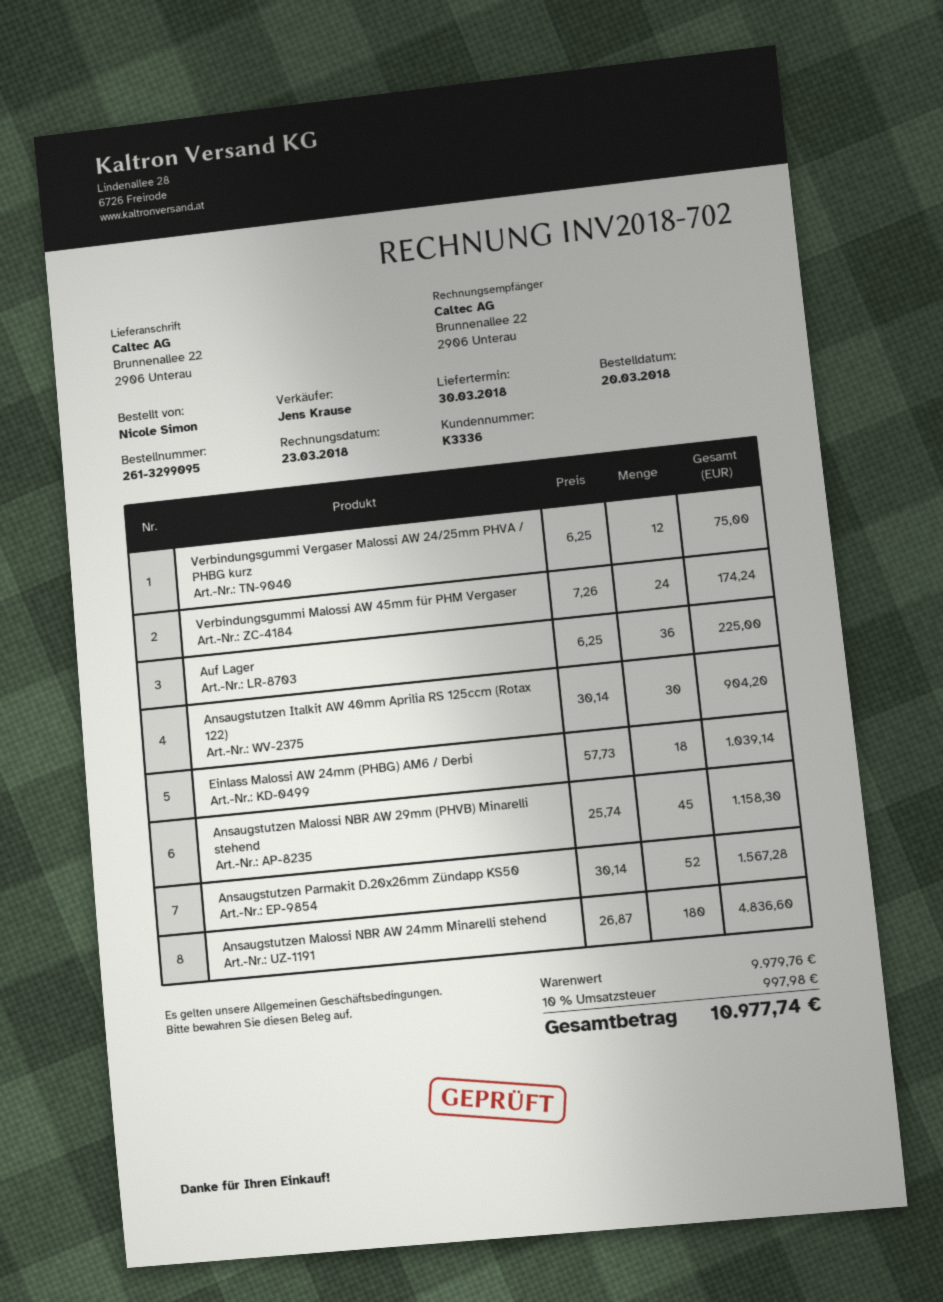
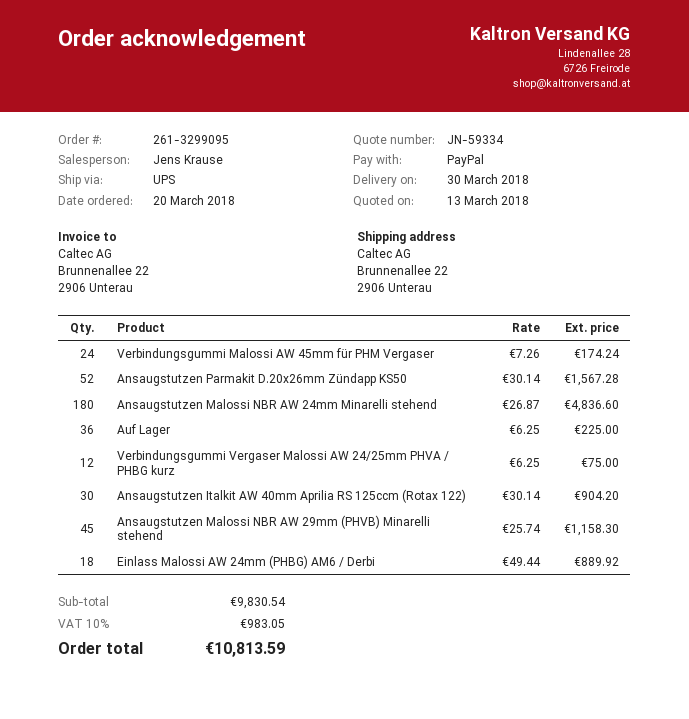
Einlass Malossi AW 24mm (PHBG) AM6 / Derbi: 18 x 57.73 = 1039.14 -> 18 x 49.44 = 889.92
subtotal: 9979.76 -> 9830.54
tax: 10% = 997.98 -> 10% = 983.05
total: 10977.74 -> 10813.59

